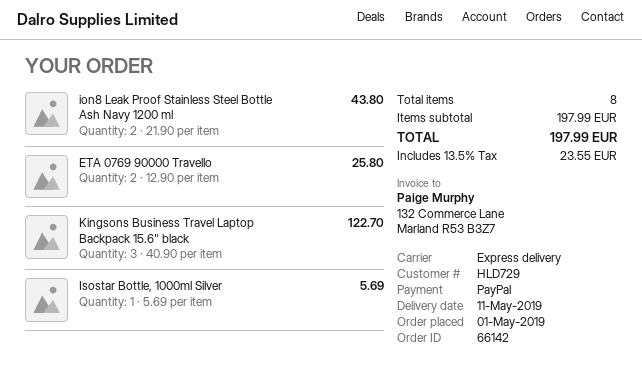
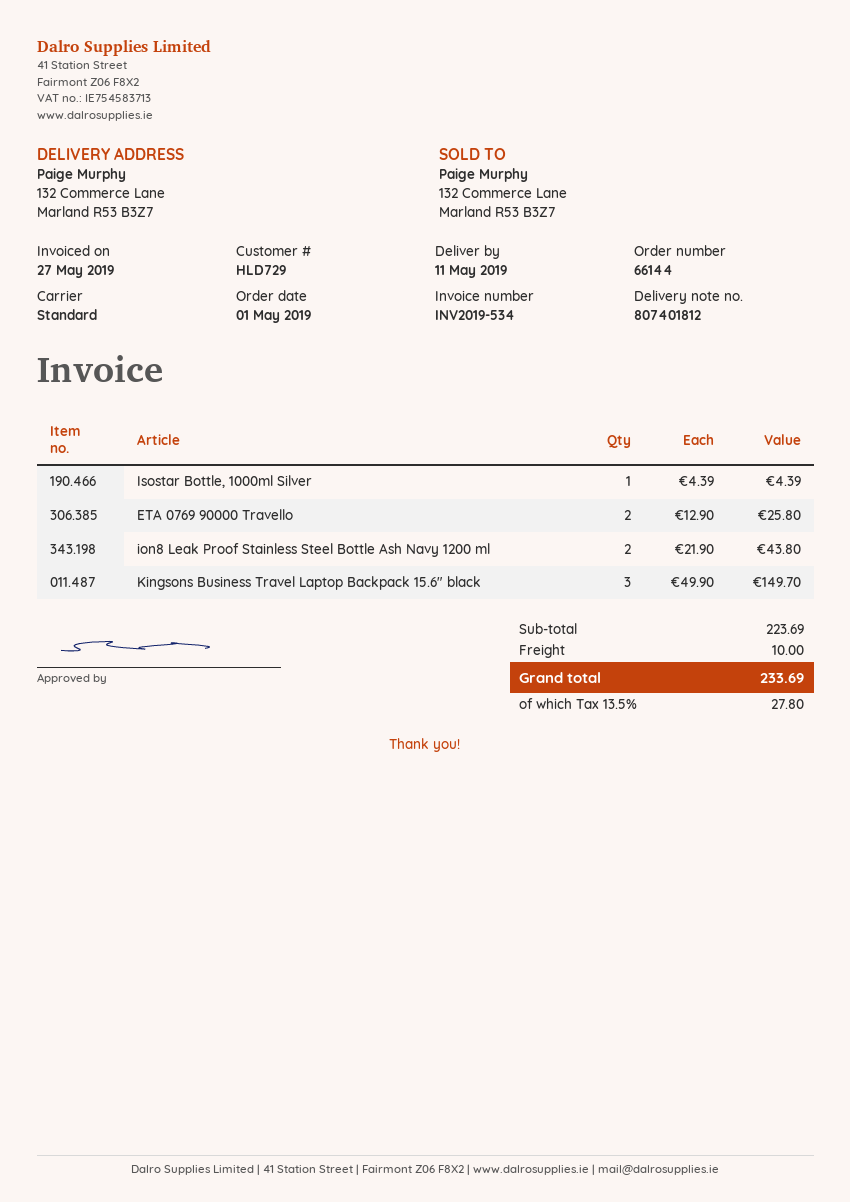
order number: 66142 -> 66144
shipping method: express -> standard
Kingsons Business Travel Laptop Backpack 15.6" black: 3 x 40.90 = 122.70 -> 3 x 49.90 = 149.70
Isostar Bottle, 1000ml Silver: 1 x 5.69 = 5.69 -> 1 x 4.39 = 4.39
subtotal: 197.99 -> 223.69
shipping: none -> 10.00
tax: 13.5% = 23.55 -> 13.5% = 27.80
total: 197.99 -> 233.69

